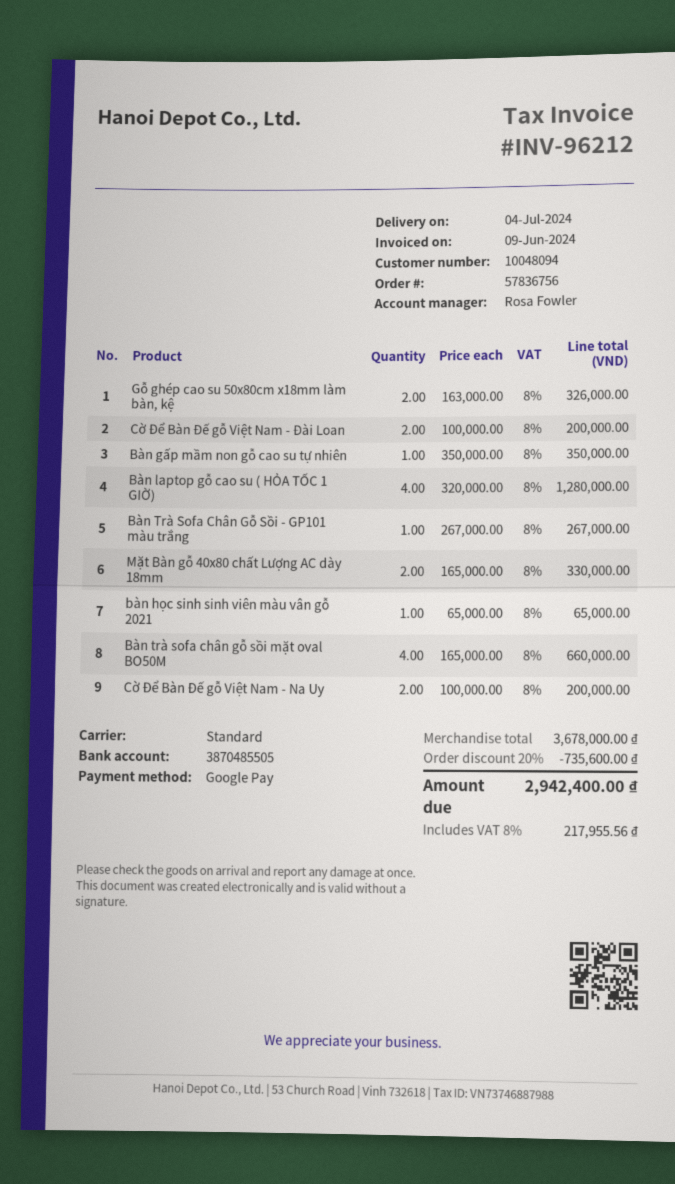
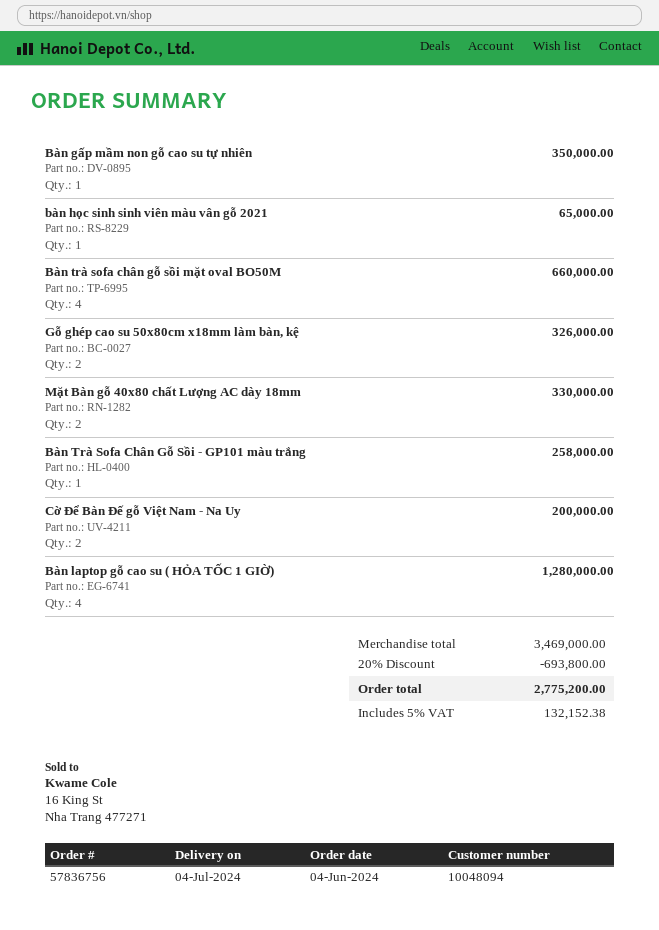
Cờ Để Bàn Đế gỗ Việt Nam - Đài Loan: 2 for 200000.00 -> none
Bàn Trà Sofa Chân Gỗ Sồi - GP101 màu trắng: 1 for 267000.00 -> 1 for 258000.00
subtotal: 3678000.00 -> 3469000.00
discount: 20% = 735600.00 -> 20% = 693800.00
tax: 8% = 217955.56 -> 5% = 132152.38
total: 2942400.00 -> 2775200.00

